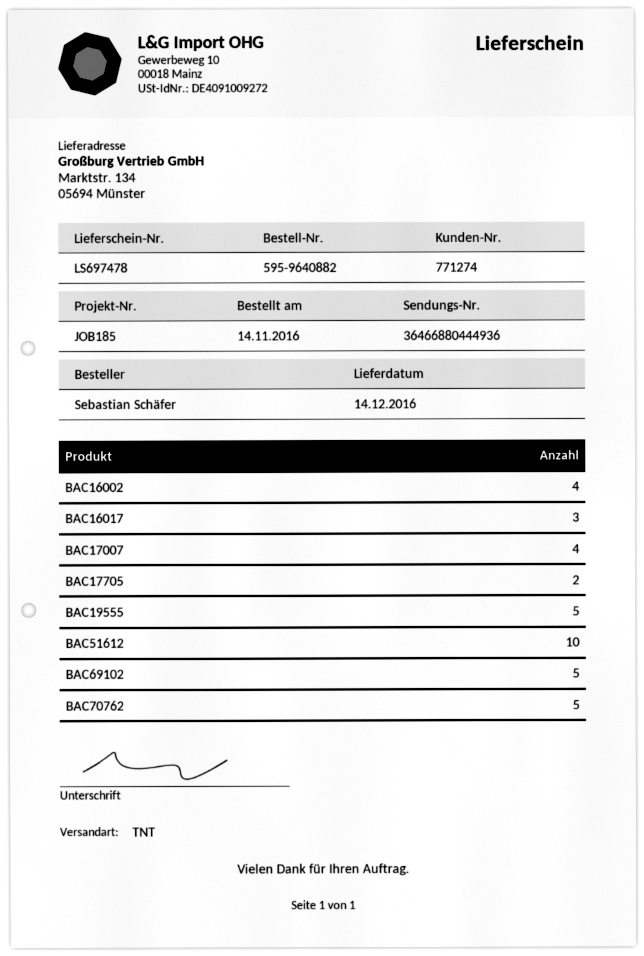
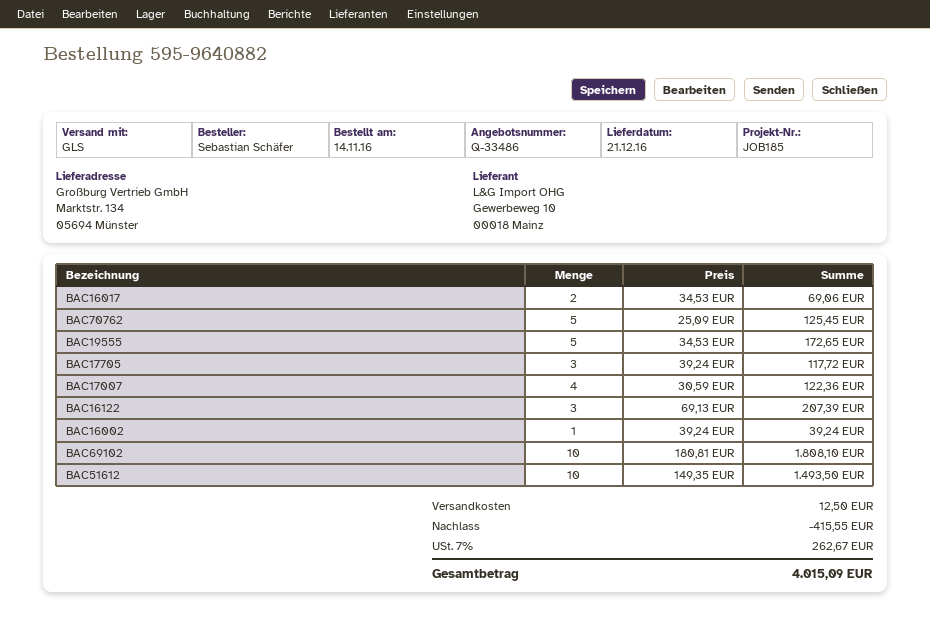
delivery date: 2016-12-14 -> 2016-12-21
shipping method: TNT -> GLS
BAC16002: 4 -> 1
BAC16017: 3 -> 2
BAC17705: 2 -> 3
BAC69102: 5 -> 10
BAC16122: none -> 3

